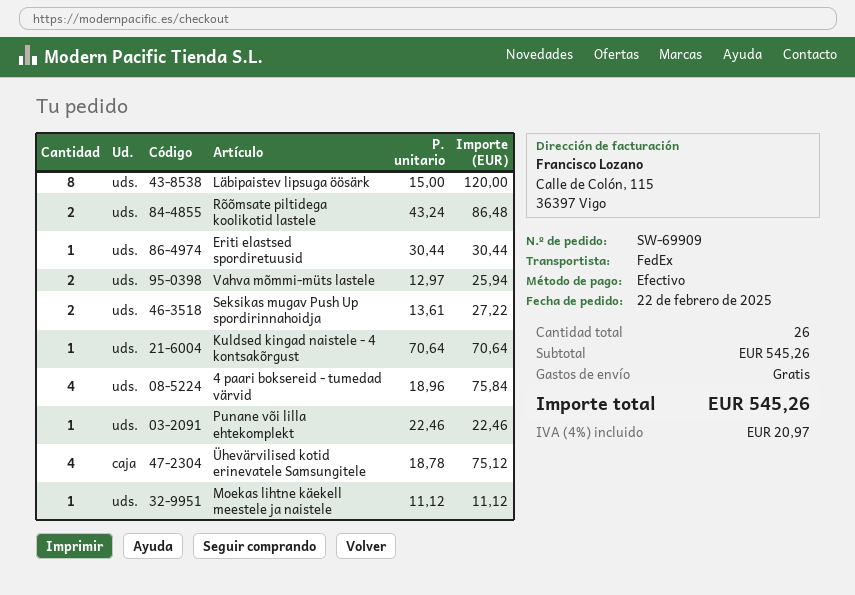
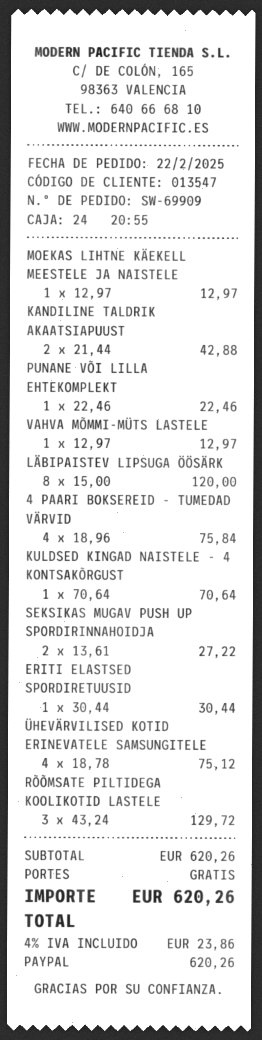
payment method: cash -> PayPal
Rõõmsate piltidega koolikotid lastele: 2 x 43.24 = 86.48 -> 3 x 43.24 = 129.72
Vahva mõmmi-müts lastele: 2 x 12.97 = 25.94 -> 1 x 12.97 = 12.97
Moekas lihtne käekell meestele ja naistele: 1 x 11.12 = 11.12 -> 1 x 12.97 = 12.97
KANDILINE TALDRIK AKAATSIAPUUST: none -> 2 x 21.44 = 42.88
subtotal: 545.26 -> 620.26
tax: 4% = 20.97 -> 4% = 23.86
total: 545.26 -> 620.26

